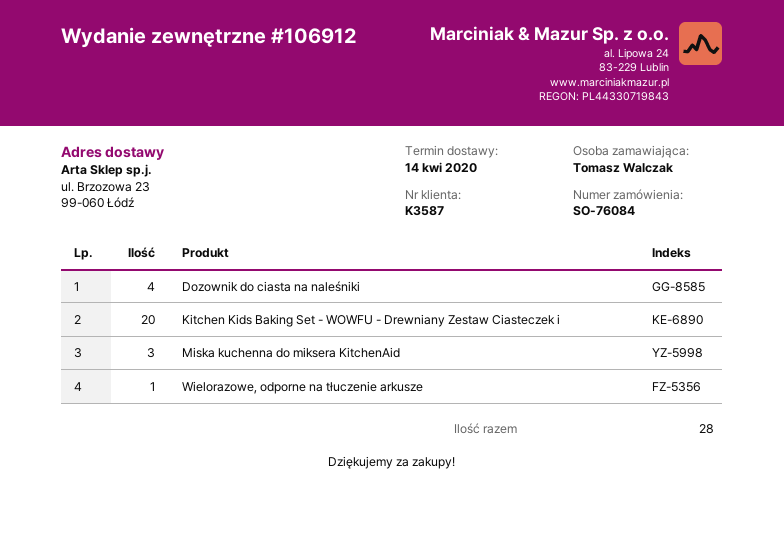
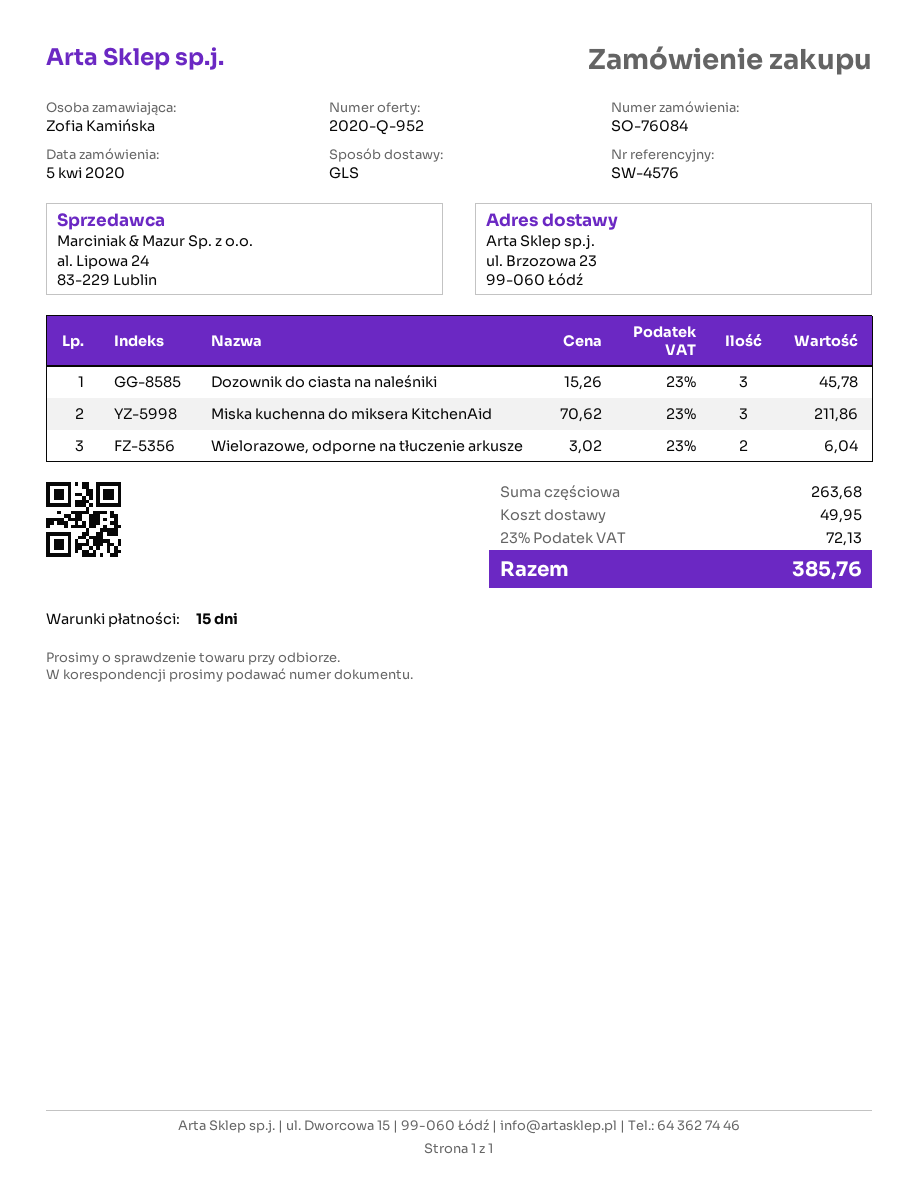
ordered by: Tomasz Walczak -> Zofia Kamińska
Dozownik do ciasta na naleśniki: 4 -> 3
Kitchen Kids Baking Set - WOWFU - Drewniany Zestaw Ciasteczek i: 20 -> none
Wielorazowe, odporne na tłuczenie arkusze: 1 -> 2

